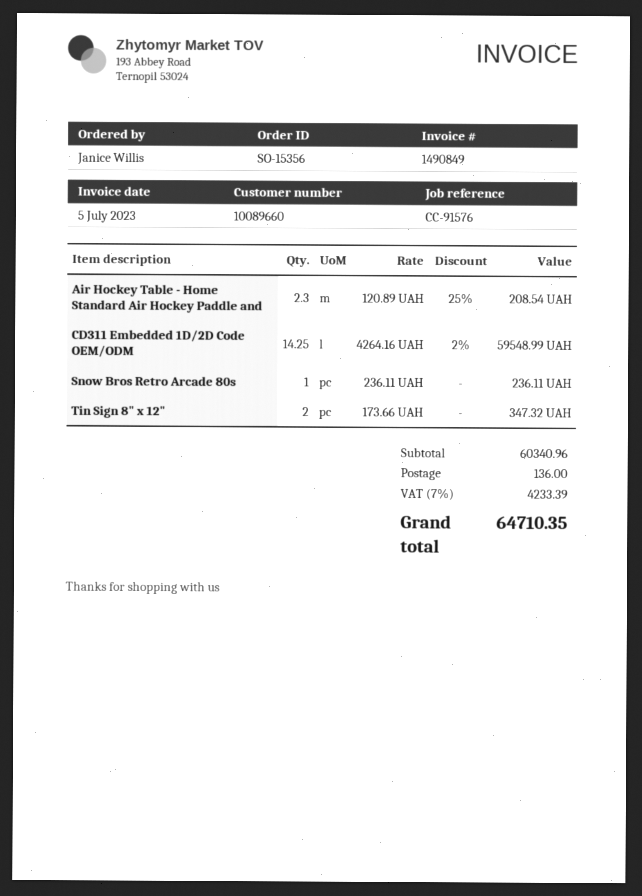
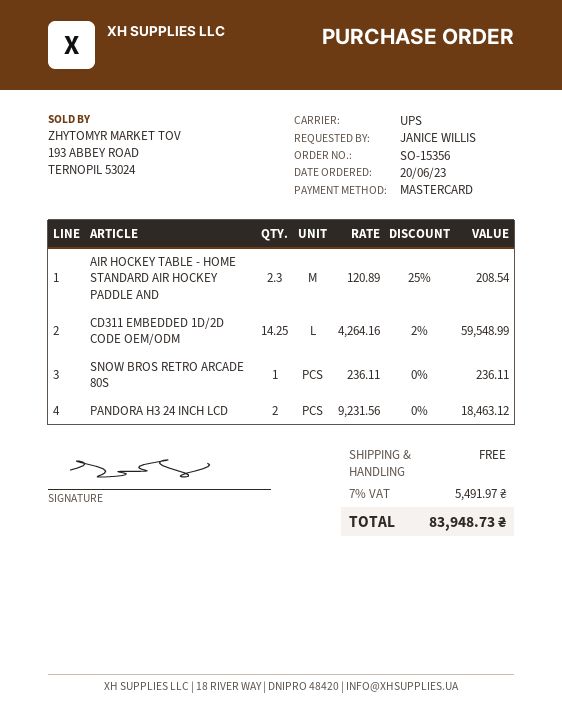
Tin Sign 8" x 12": 2 x 173.66 = 347.32 -> none
PANDORA H3 24 INCH LCD: none -> 2 x 9231.56 = 18463.12
shipping: 136.00 -> 0.00
tax: 7% = 4233.39 -> 7% = 5491.97
total: 64710.35 -> 83948.73

